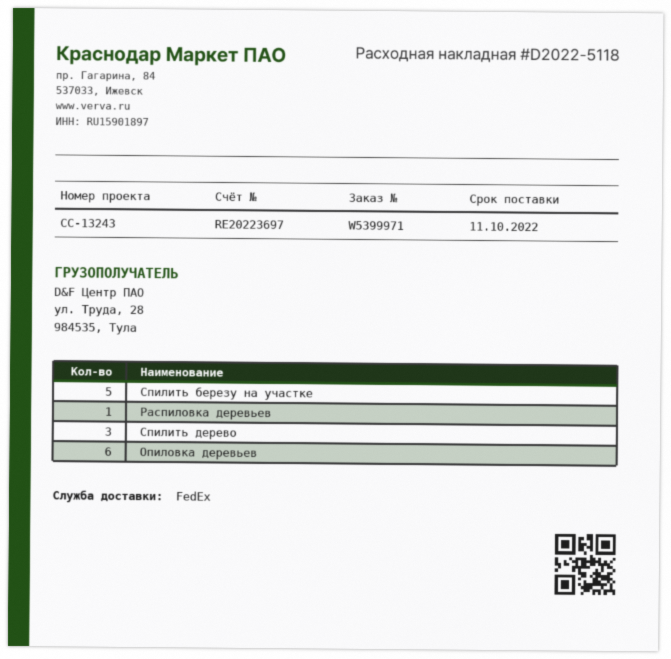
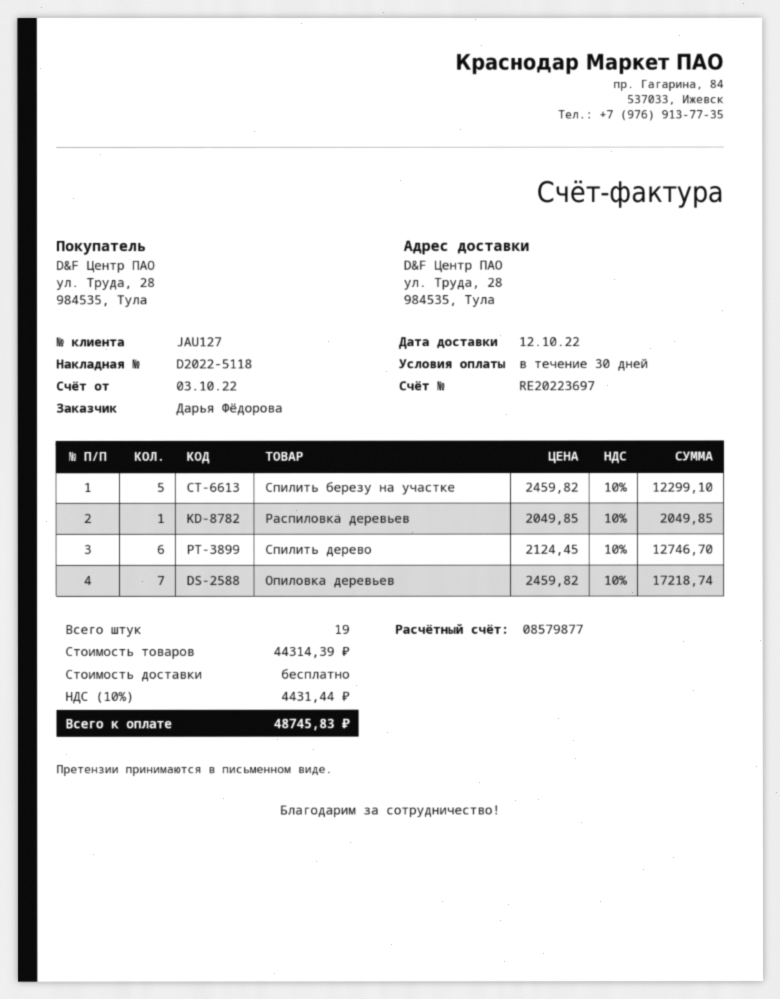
delivery date: 2022-10-11 -> 2022-10-12
Спилить дерево: 3 -> 6
Опиловка деревьев: 6 -> 7

